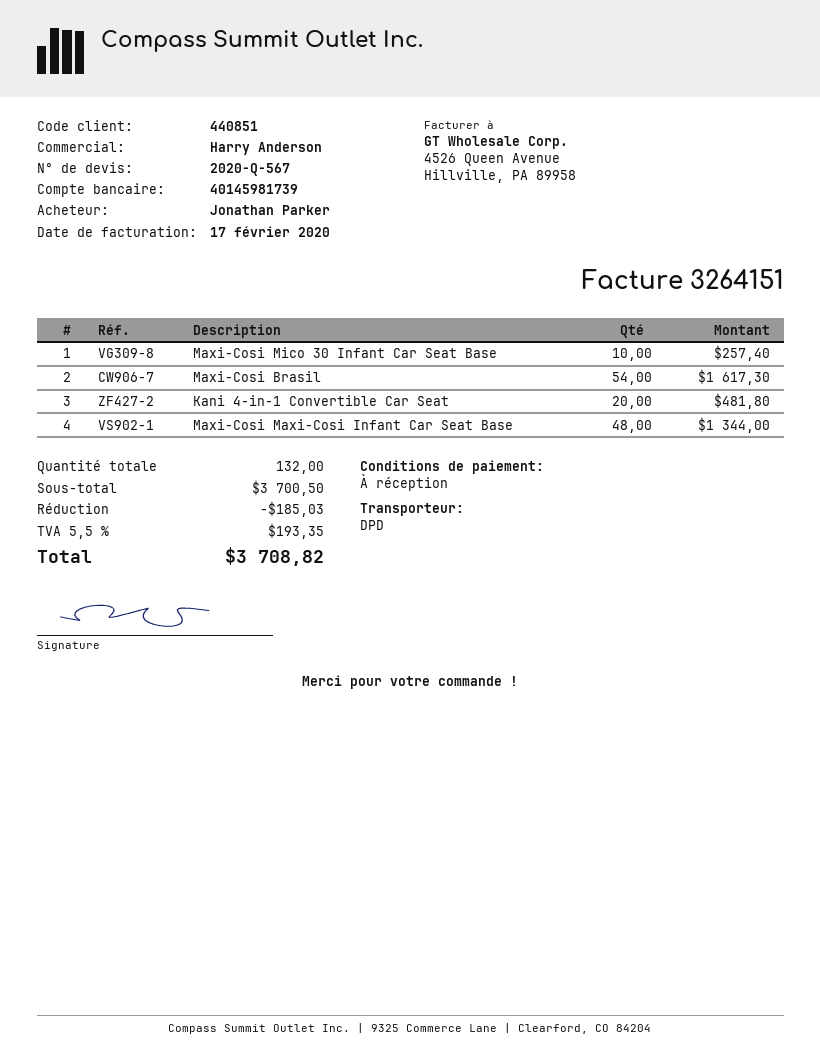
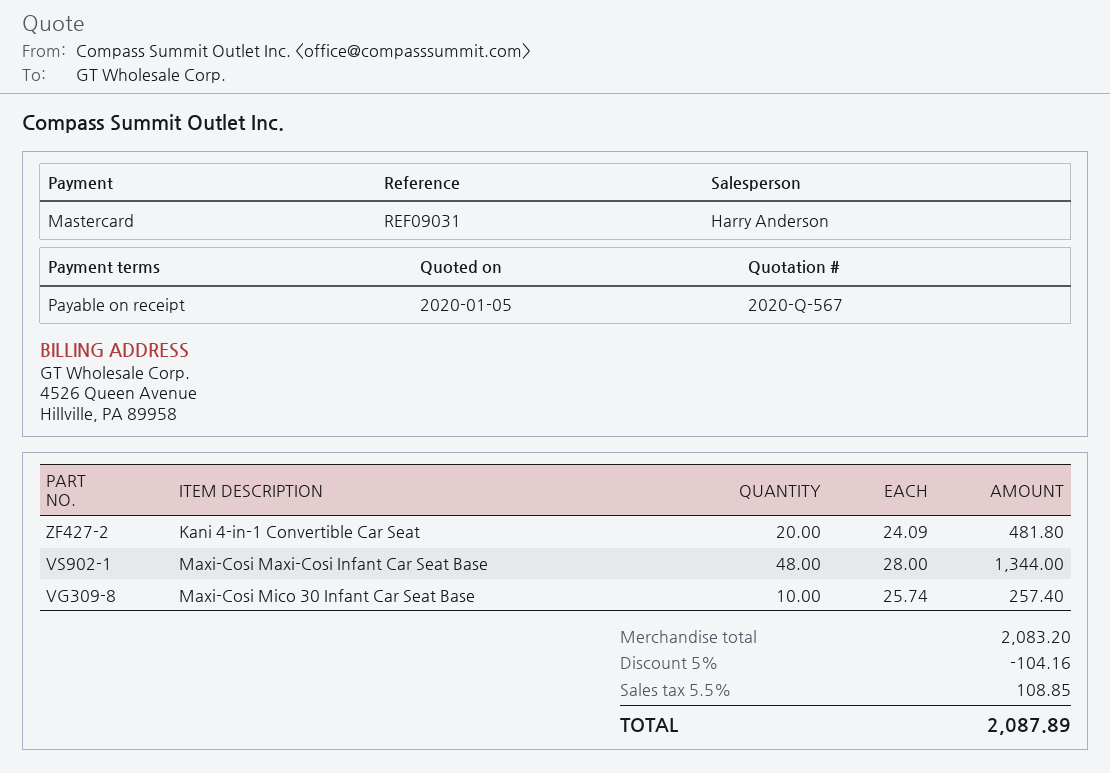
Maxi-Cosi Brasil: 54 for 1617.30 -> none
subtotal: 3700.50 -> 2083.20
discount: 185.03 -> 104.16
tax: 5.5% = 193.35 -> 5.5% = 108.85
total: 3708.82 -> 2087.89

